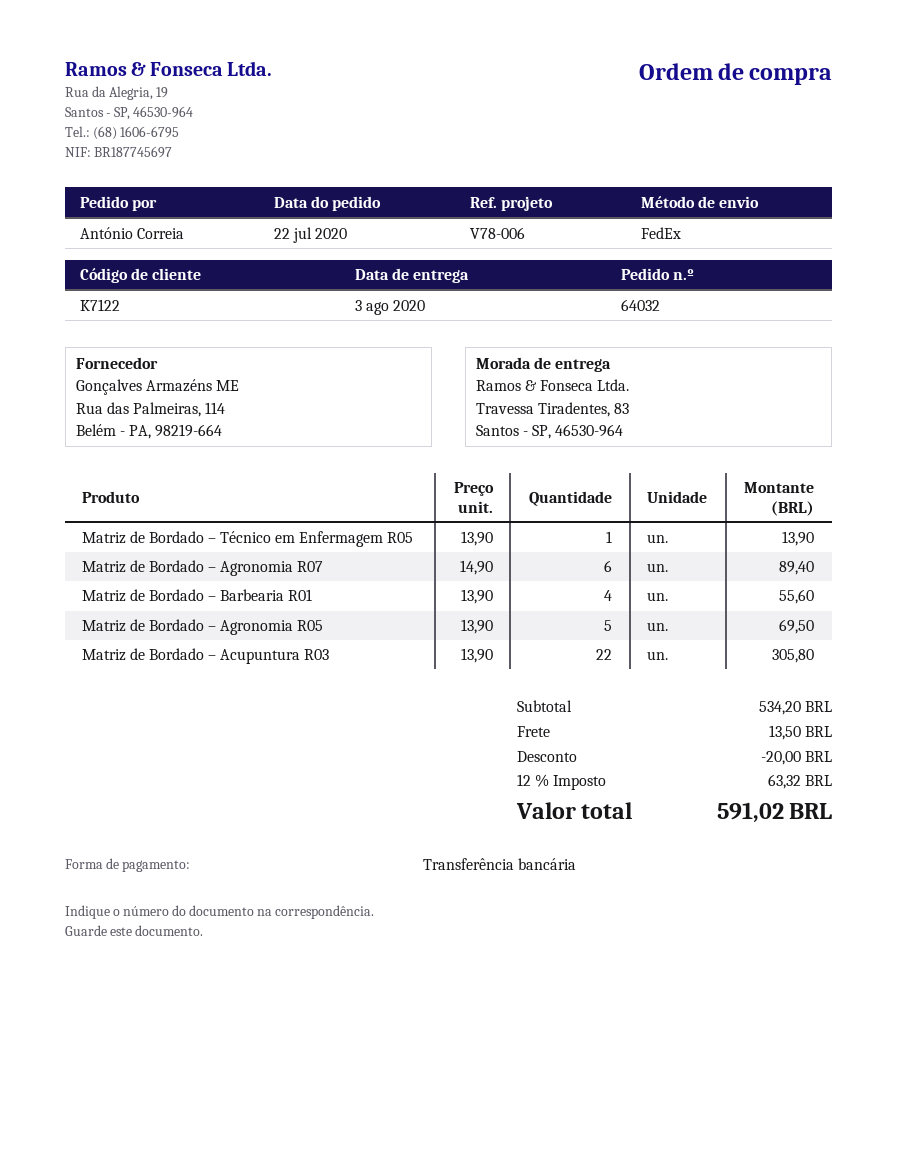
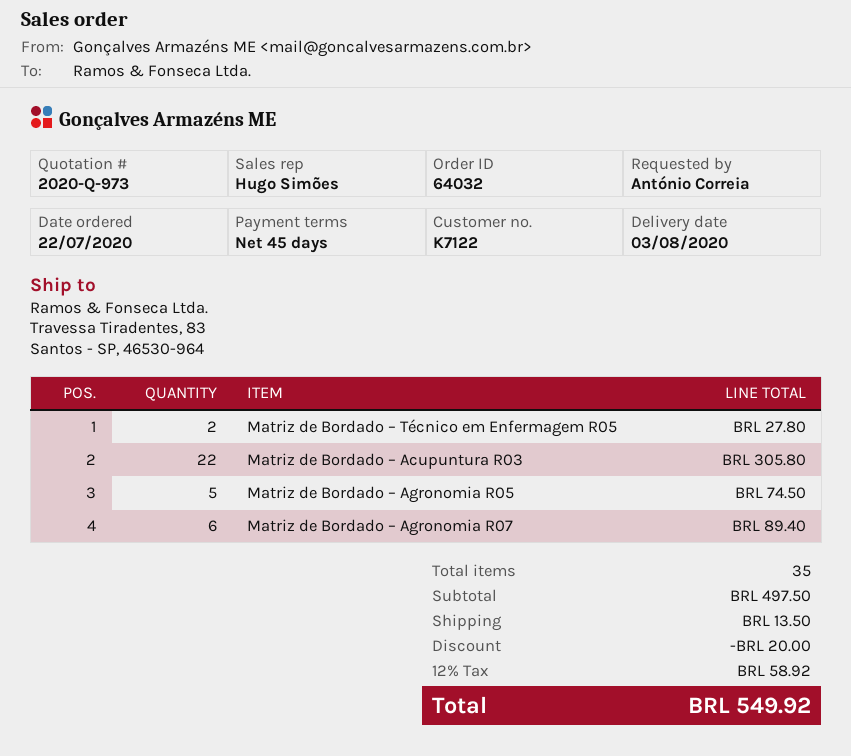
Matriz de Bordado – Técnico em Enfermagem R05: 1 for 13.90 -> 2 for 27.80
Matriz de Bordado – Barbearia R01: 4 for 55.60 -> none
Matriz de Bordado – Agronomia R05: 5 for 69.50 -> 5 for 74.50
subtotal: 534.20 -> 497.50
tax: 12% = 63.32 -> 12% = 58.92
total: 591.02 -> 549.92

